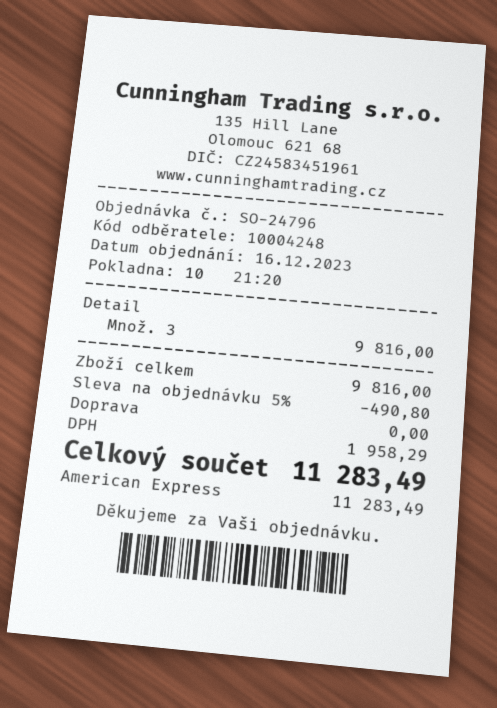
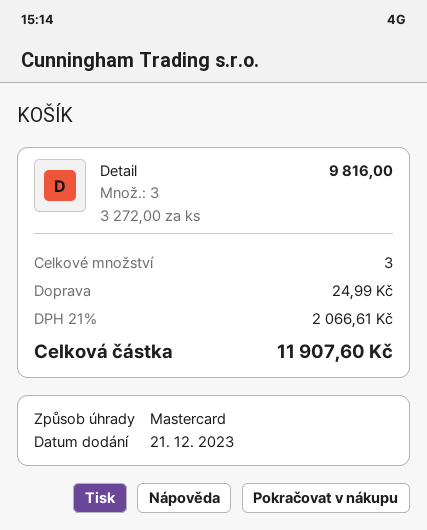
payment method: American Express -> Mastercard
discount: 5% = 490.80 -> none
shipping: 0.00 -> 24.99
tax: 1958.29 -> 2066.61
total: 11283.49 -> 11907.60

